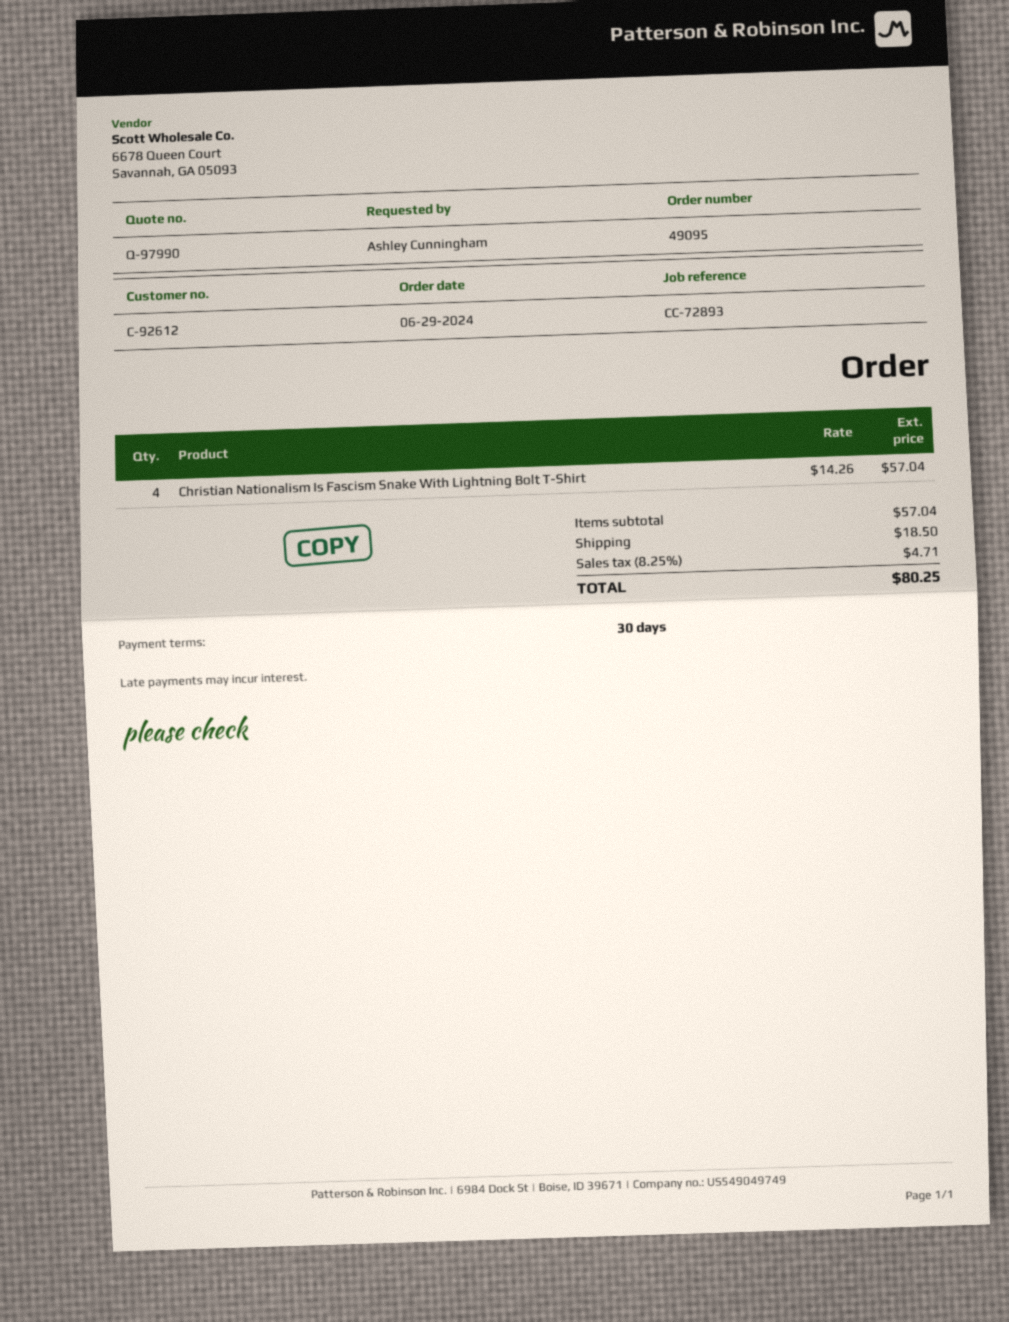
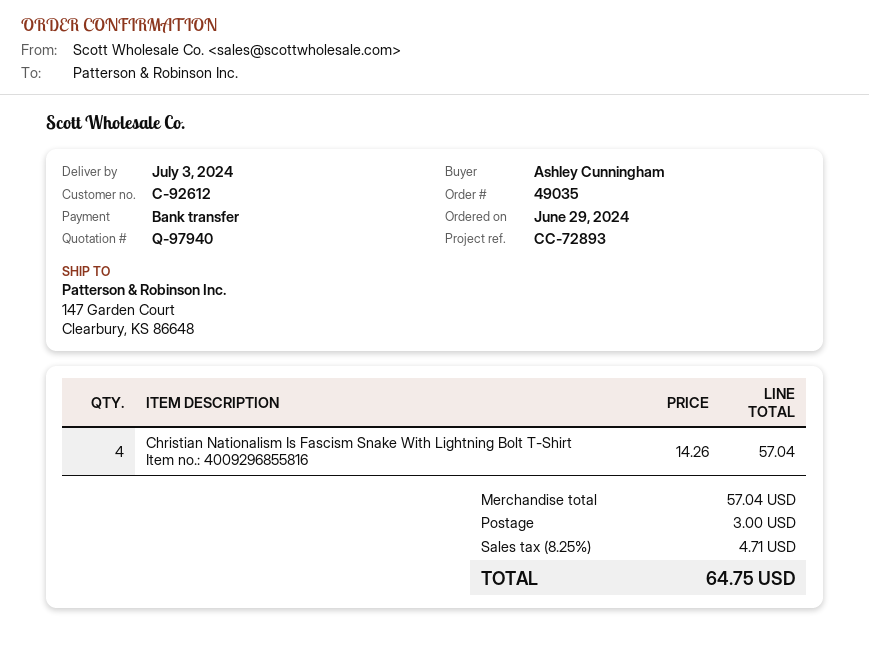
quote number: Q-97990 -> Q-97940
order number: 49095 -> 49035
shipping: 18.50 -> 3.00
total: 80.25 -> 64.75

